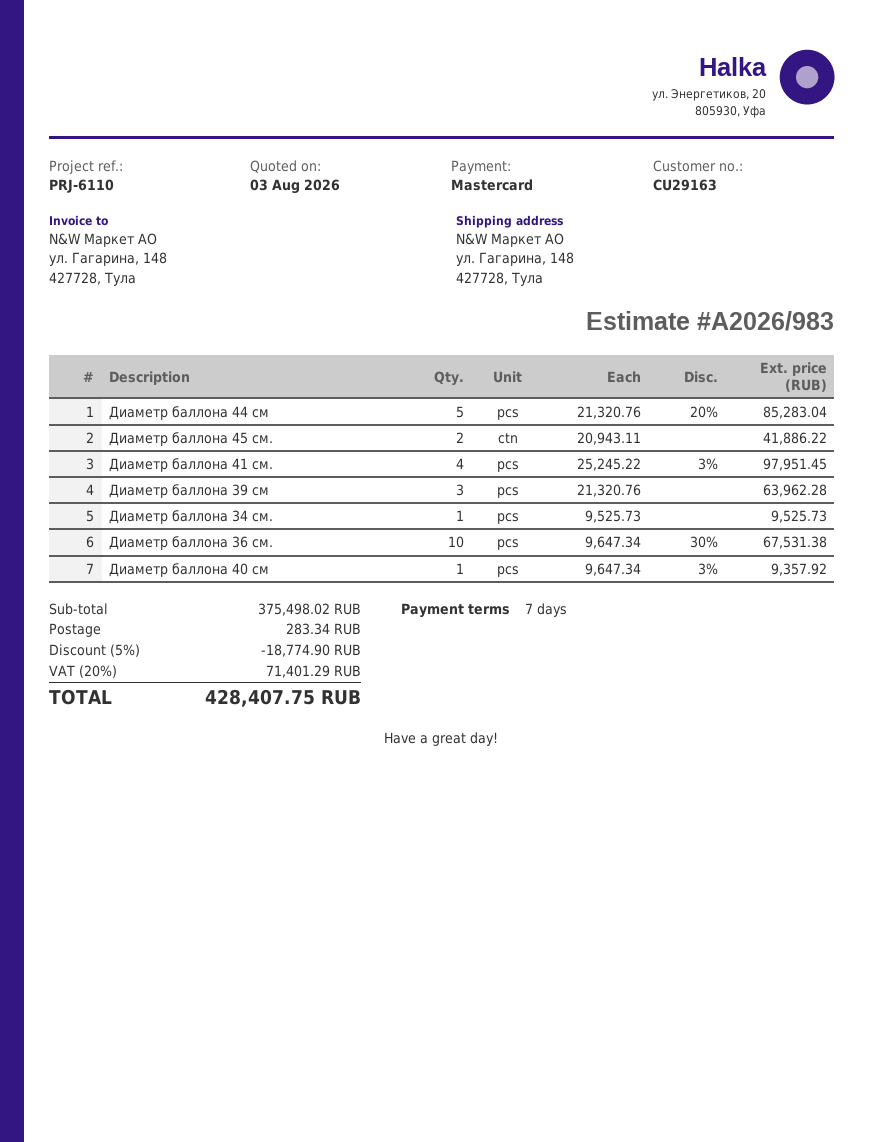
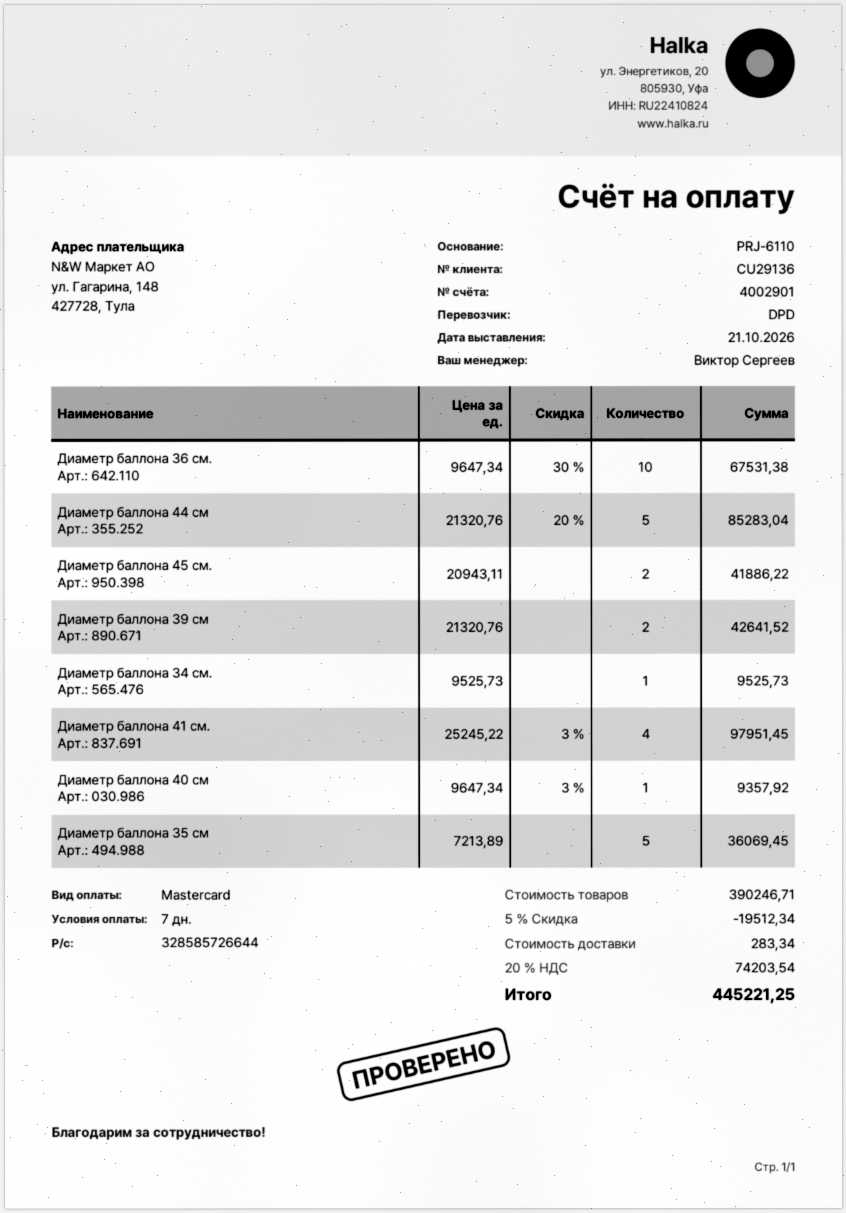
customer number: CU29163 -> CU29136
Диаметр баллона 39 см: 3 x 21320.76 = 63962.28 -> 2 x 21320.76 = 42641.52
Диаметр баллона 35 см: none -> 5 x 7213.89 = 36069.45
subtotal: 375498.02 -> 390246.71
discount: 5% = 18774.90 -> 5% = 19512.34
tax: 20% = 71401.29 -> 20% = 74203.54
total: 428407.75 -> 445221.25

